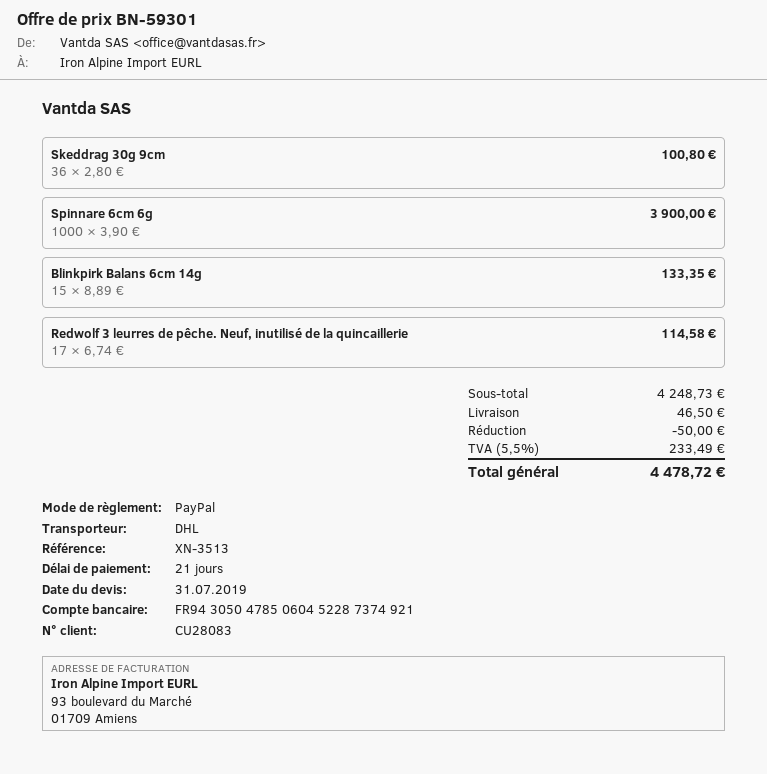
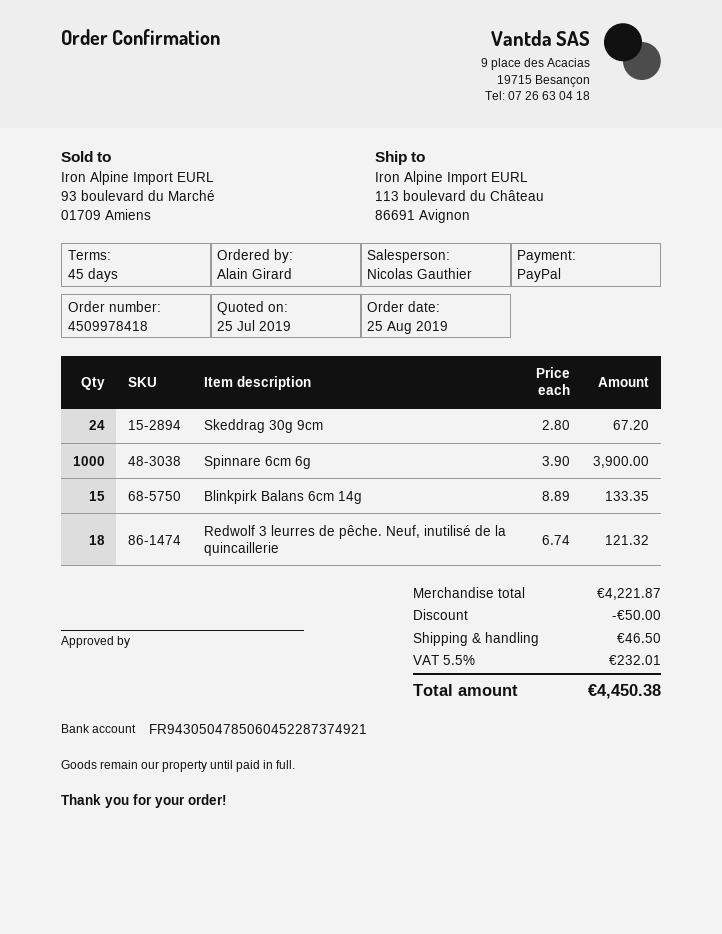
quote date: 2019-07-31 -> 2019-07-25
payment terms: 21 days -> 45 days
Skeddrag 30g 9cm: 36 x 2.80 = 100.80 -> 24 x 2.80 = 67.20
Redwolf 3 leurres de pêche. Neuf, inutilisé de la quincaillerie: 17 x 6.74 = 114.58 -> 18 x 6.74 = 121.32
subtotal: 4248.73 -> 4221.87
tax: 5.5% = 233.49 -> 5.5% = 232.01
total: 4478.72 -> 4450.38

